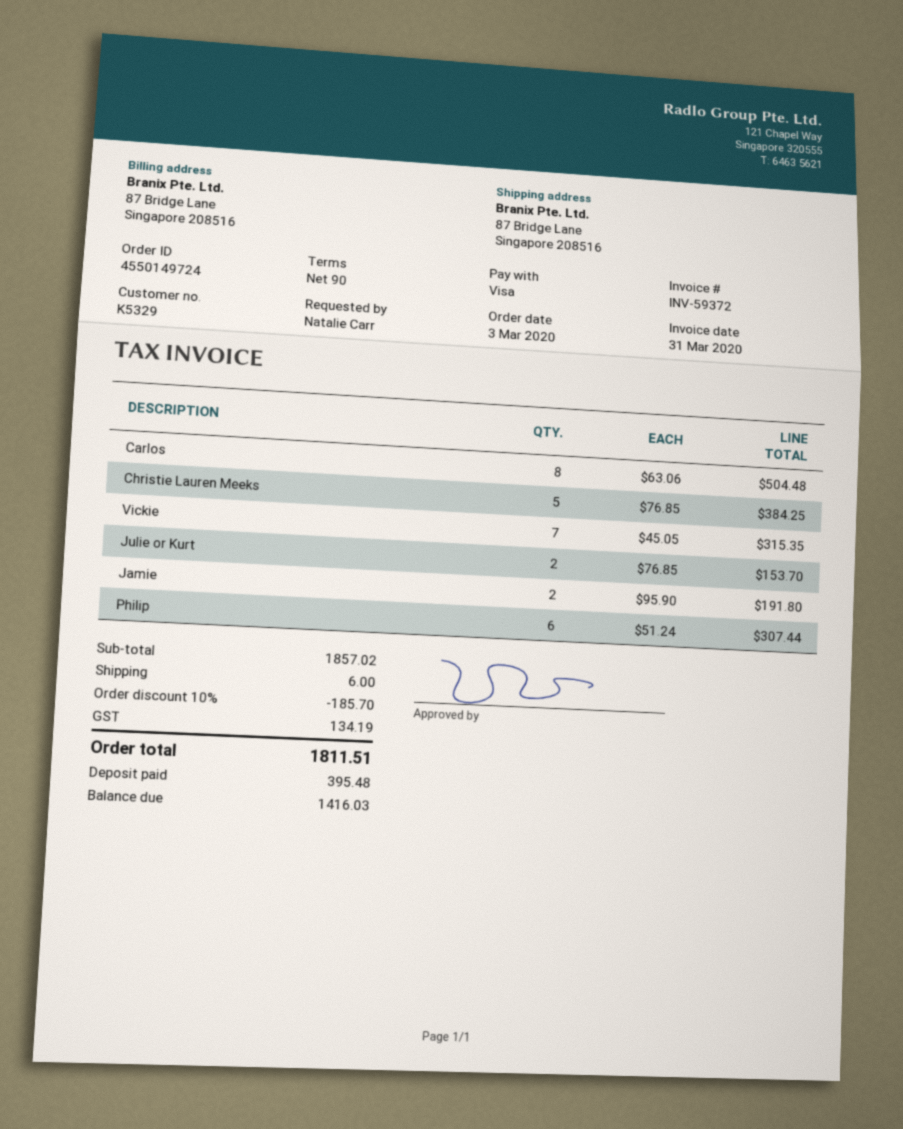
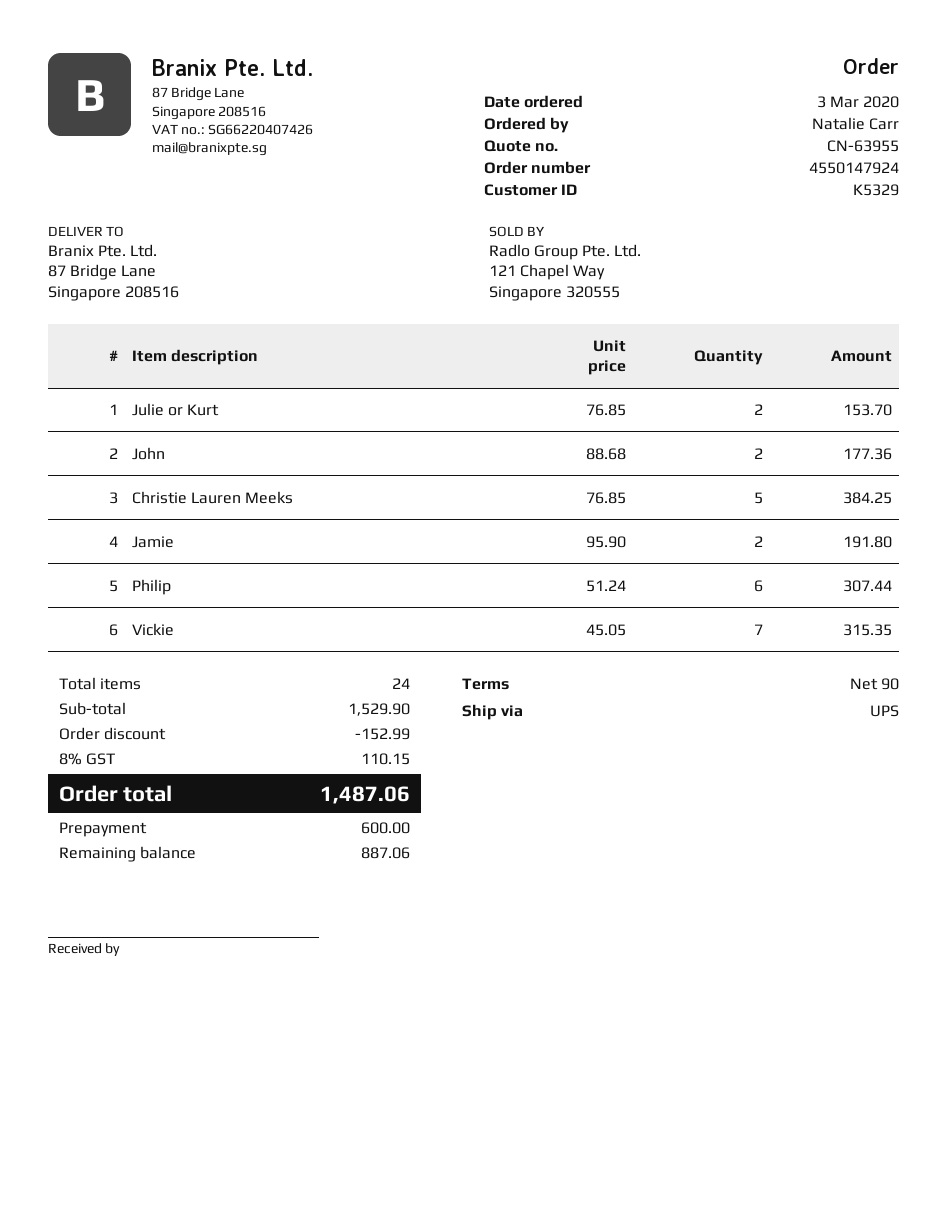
order number: 4550149724 -> 4550147924
Carlos: 8 x 63.06 = 504.48 -> none
John: none -> 2 x 88.68 = 177.36
subtotal: 1857.02 -> 1529.90
discount: 185.70 -> 152.99
shipping: 6.00 -> none
tax: 134.19 -> 110.15
total: 1811.51 -> 1487.06
deposit: 395.48 -> 600.00
balance: 1416.03 -> 887.06

